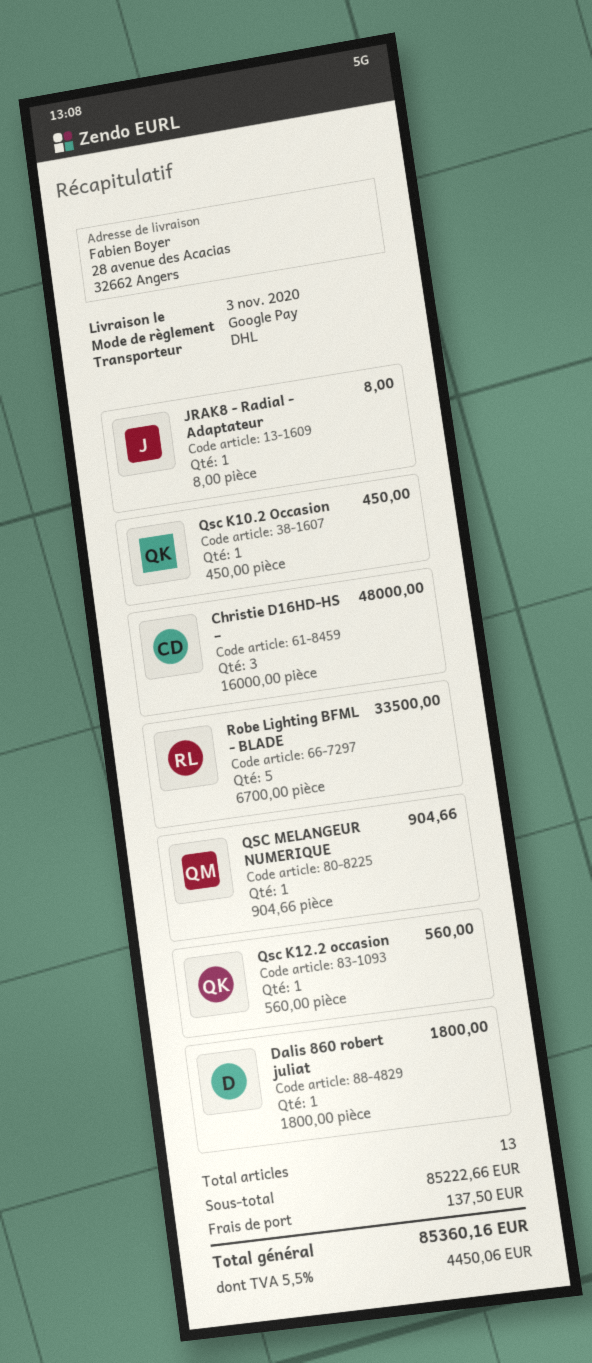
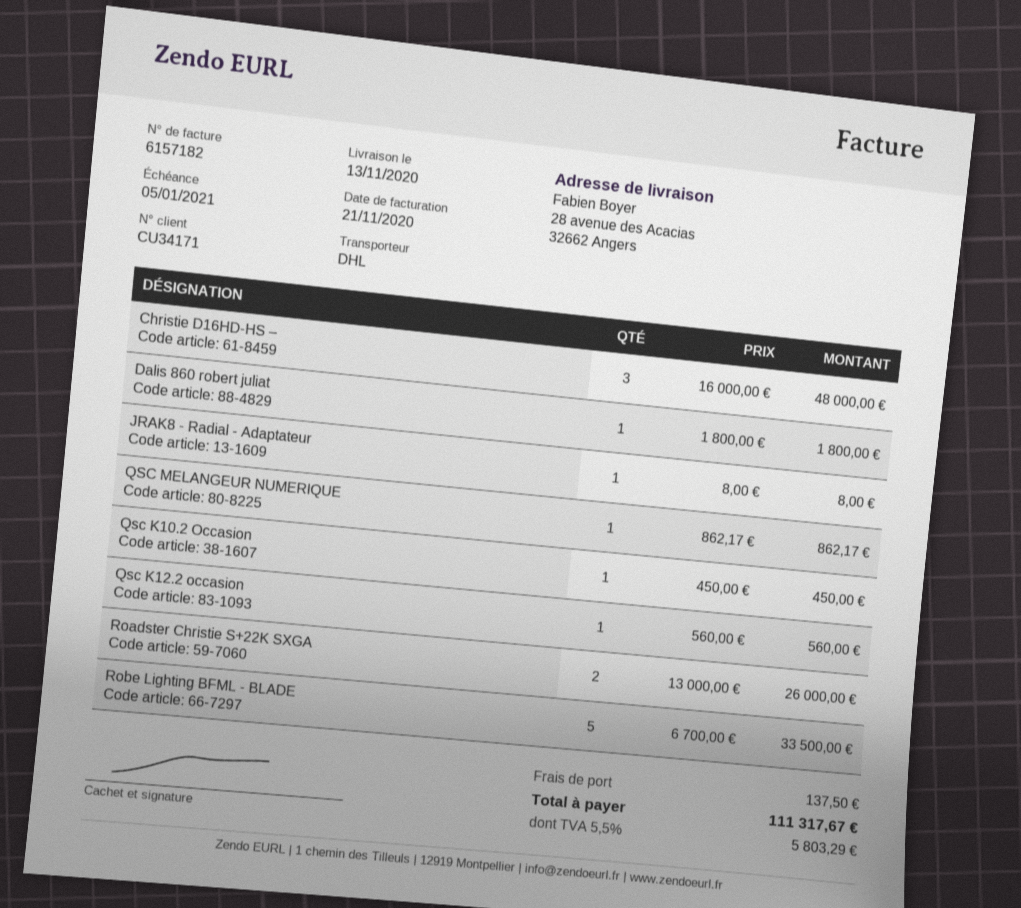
delivery date: 2020-11-03 -> 2020-11-13
QSC MELANGEUR NUMERIQUE: 1 x 904.66 = 904.66 -> 1 x 862.17 = 862.17
Roadster Christie S+22K SXGA: none -> 2 x 13000.00 = 26000.00
tax: 5.5% = 4450.06 -> 5.5% = 5803.29
total: 85360.16 -> 111317.67

